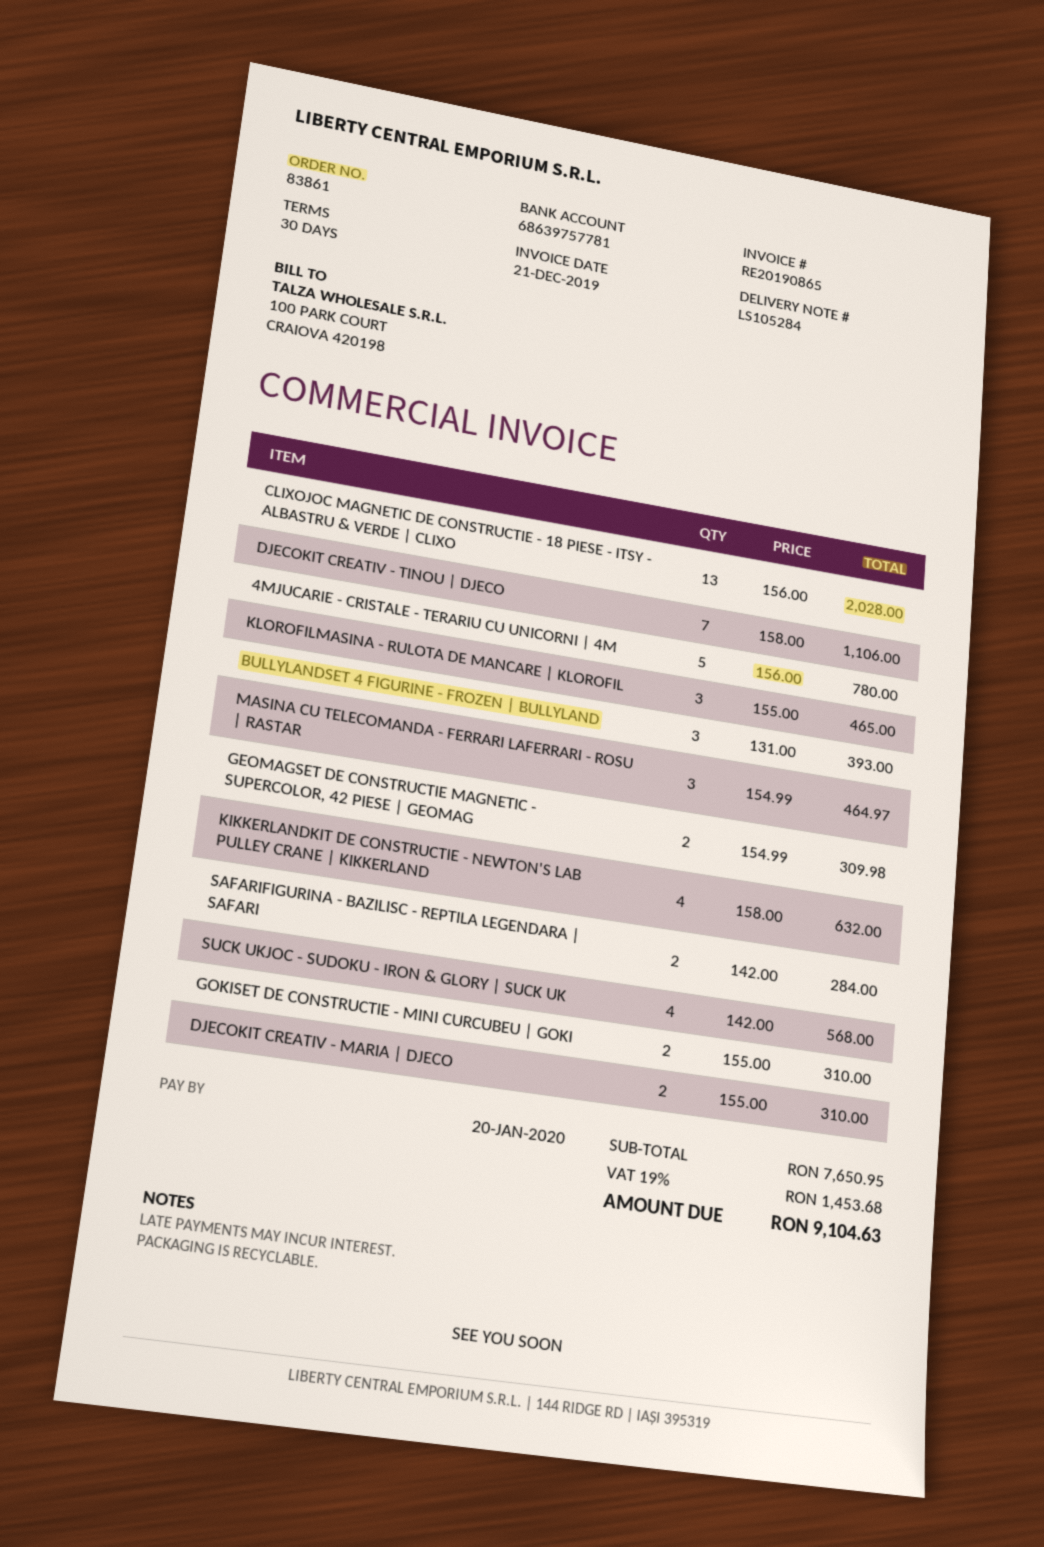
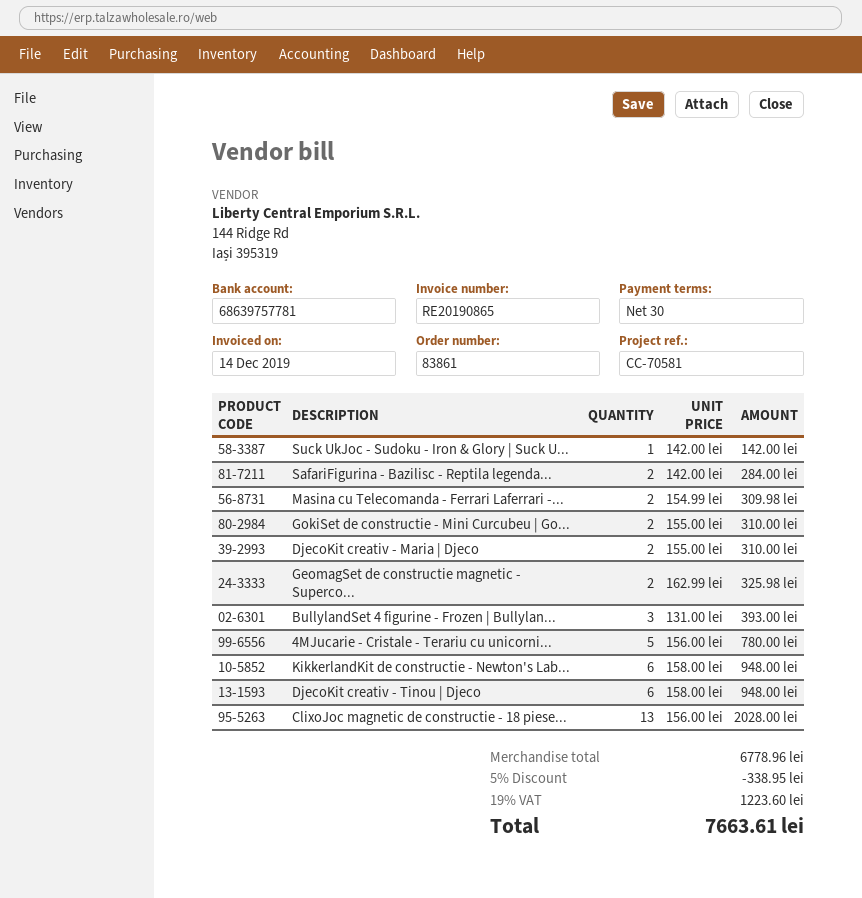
invoice date: 2019-12-21 -> 2019-12-14
DJECOKIT CREATIV - TINOU | DJECO: 7 x 158.00 = 1106.00 -> 6 x 158.00 = 948.00
KLOROFILMASINA - RULOTA DE MANCARE | KLOROFIL: 3 x 155.00 = 465.00 -> none
MASINA CU TELECOMANDA - FERRARI LAFERRARI - ROSU | RASTAR: 3 x 154.99 = 464.97 -> 2 x 154.99 = 309.98
GEOMAGSET DE CONSTRUCTIE MAGNETIC - SUPERCOLOR, 42 PIESE | GEOMAG: 2 x 154.99 = 309.98 -> 2 x 162.99 = 325.98
KIKKERLANDKIT DE CONSTRUCTIE - NEWTON'S LAB PULLEY CRANE | KIKKERLAND: 4 x 158.00 = 632.00 -> 6 x 158.00 = 948.00
SUCK UKJOC - SUDOKU - IRON & GLORY | SUCK UK: 4 x 142.00 = 568.00 -> 1 x 142.00 = 142.00
subtotal: 7650.95 -> 6778.96
discount: none -> 5% = 338.95
tax: 19% = 1453.68 -> 19% = 1223.60
total: 9104.63 -> 7663.61

